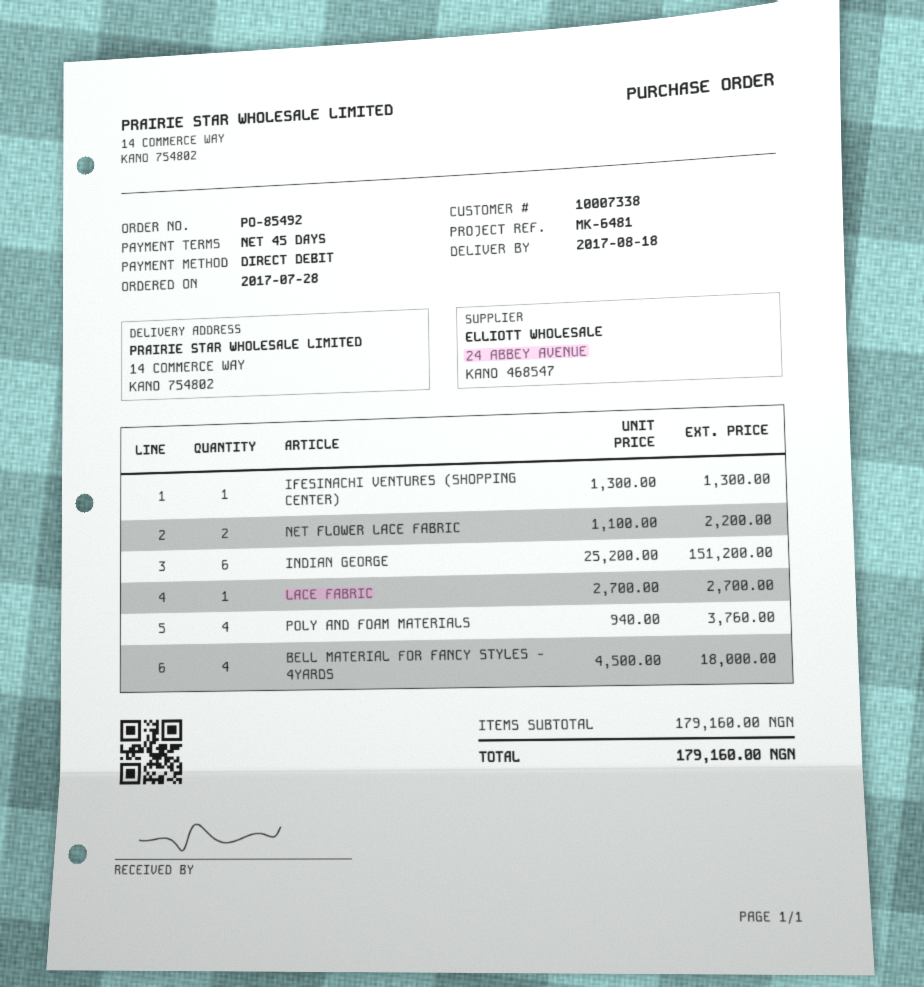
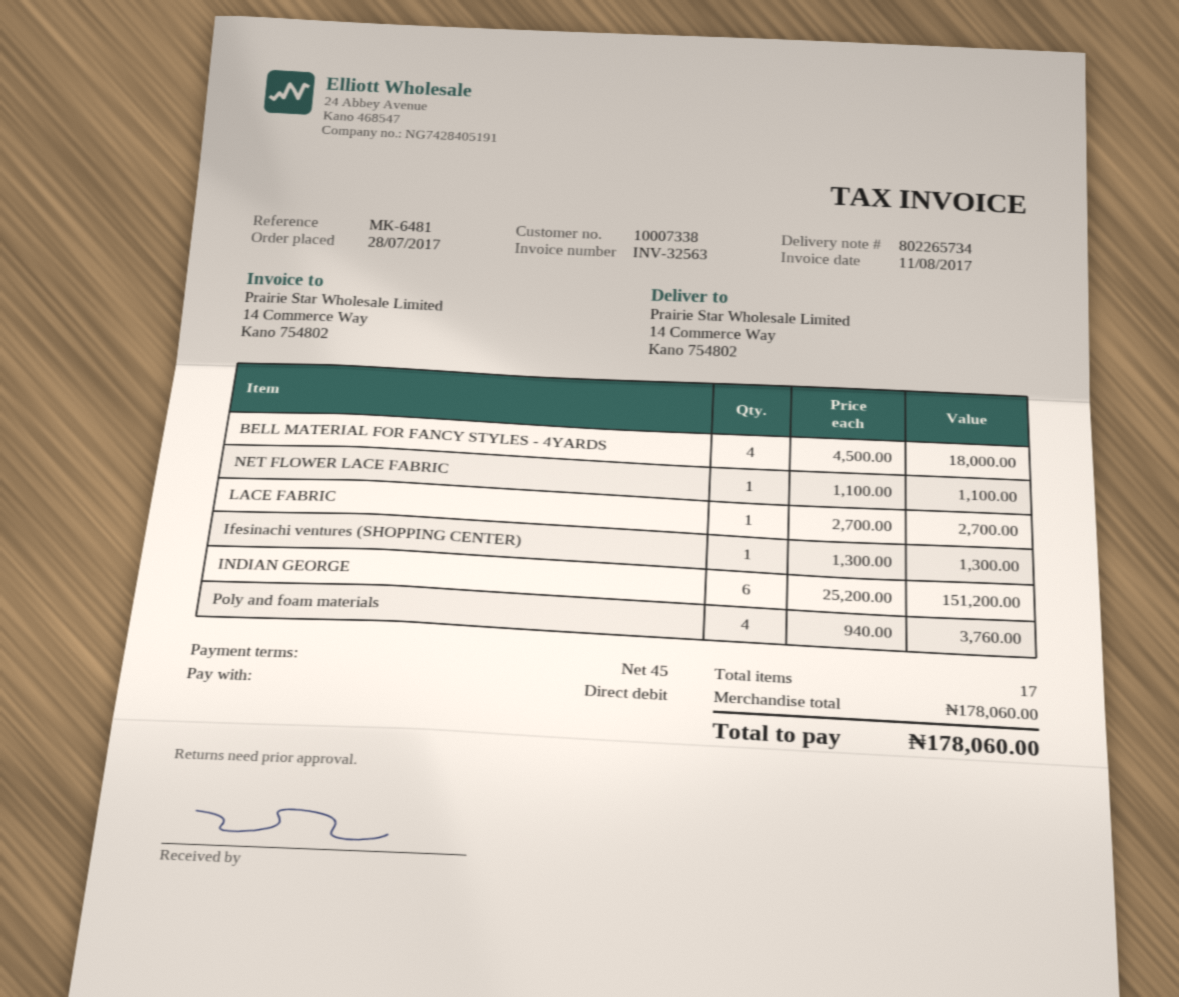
NET FLOWER LACE FABRIC: 2 x 1100.00 = 2200.00 -> 1 x 1100.00 = 1100.00
subtotal: 179160.00 -> 178060.00
total: 179160.00 -> 178060.00

